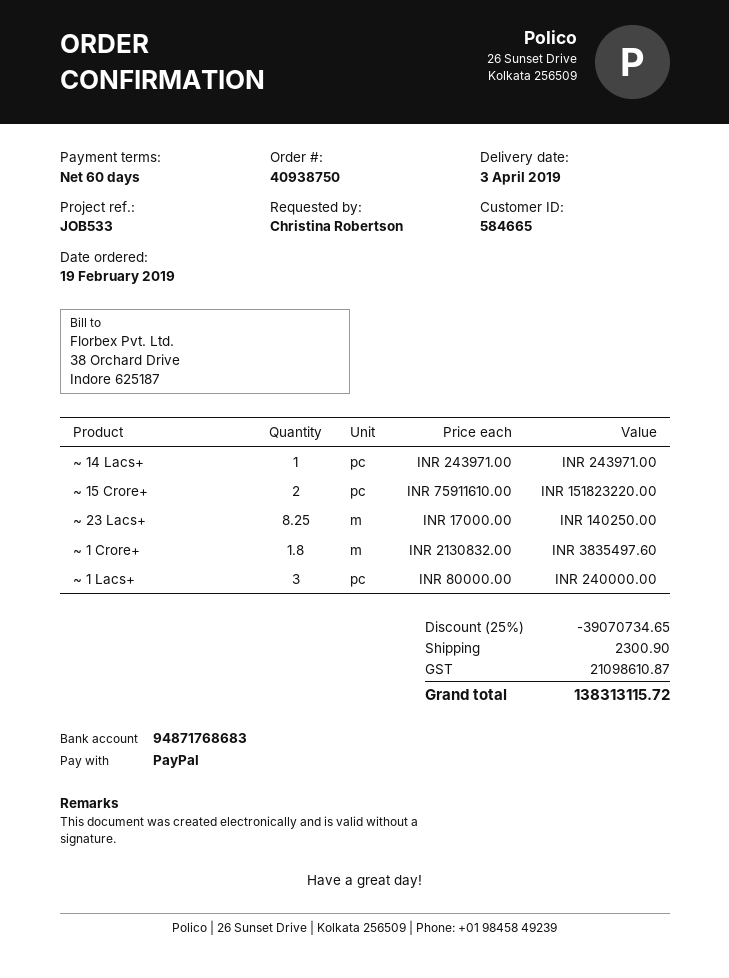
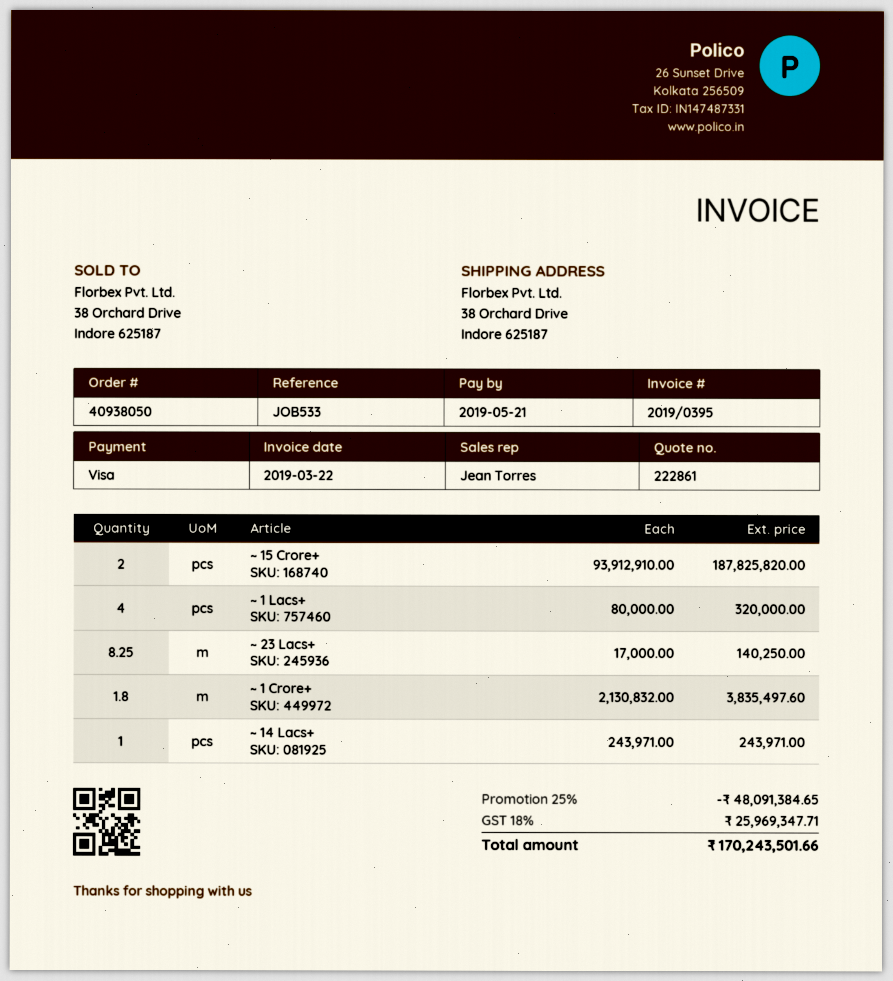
order number: 40938750 -> 40938050
payment method: PayPal -> Visa
~ 15 Crore+: 2 x 75911610.00 = 151823220.00 -> 2 x 93912910.00 = 187825820.00
~ 1 Lacs+: 3 x 80000.00 = 240000.00 -> 4 x 80000.00 = 320000.00
discount: 25% = 39070734.65 -> 25% = 48091384.65
shipping: 2300.90 -> none
tax: 21098610.87 -> 25969347.71
total: 138313115.72 -> 170243501.66

